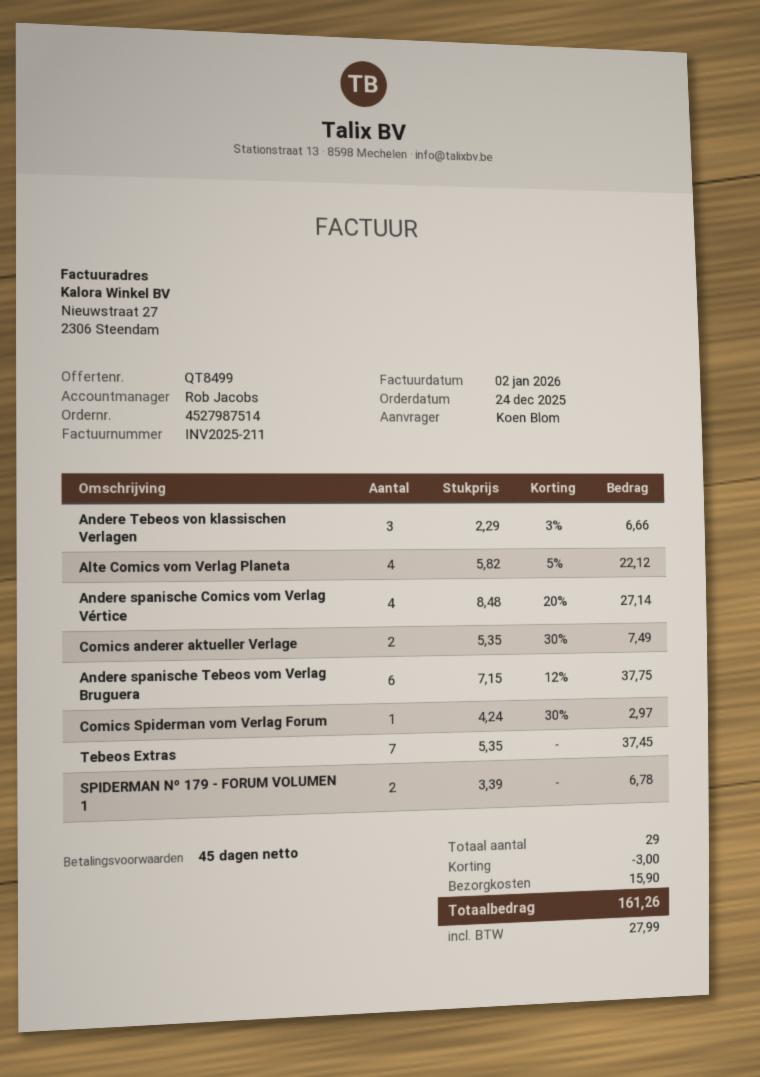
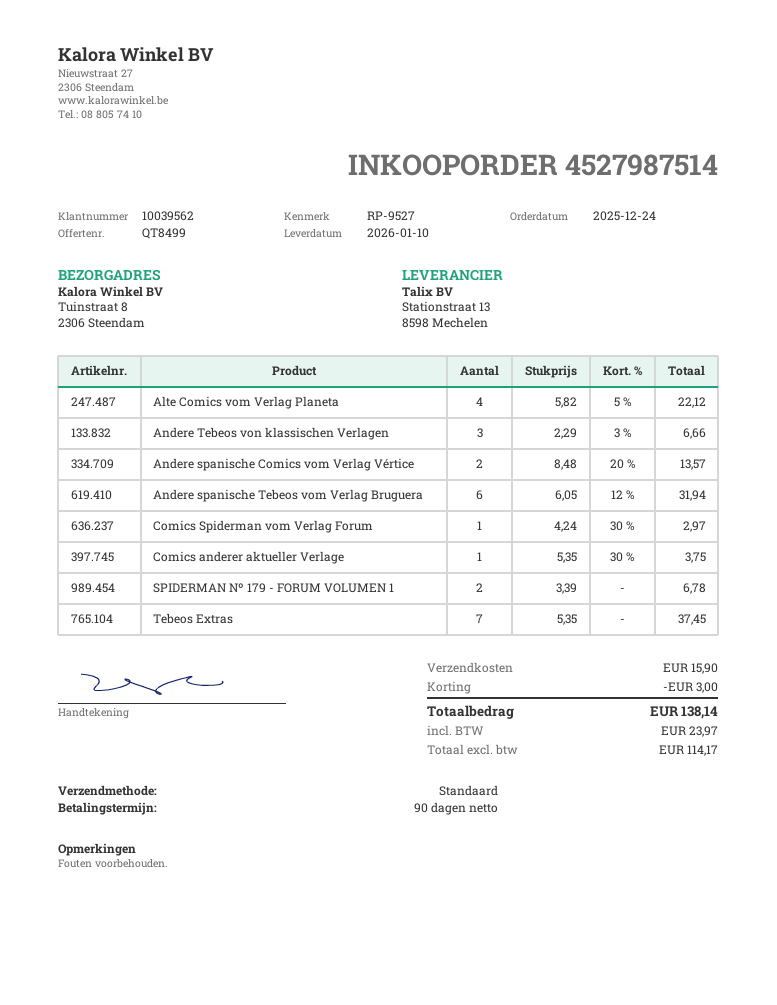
payment terms: 45 days -> 90 days
Andere spanische Comics vom Verlag Vértice: 4 x 8.48 - 20% = 27.14 -> 2 x 8.48 - 20% = 13.57
Comics anderer aktueller Verlage: 2 x 5.35 - 30% = 7.49 -> 1 x 5.35 - 30% = 3.75
Andere spanische Tebeos vom Verlag Bruguera: 6 x 7.15 - 12% = 37.75 -> 6 x 6.05 - 12% = 31.94
tax: 27.99 -> 23.97
total: 161.26 -> 138.14

